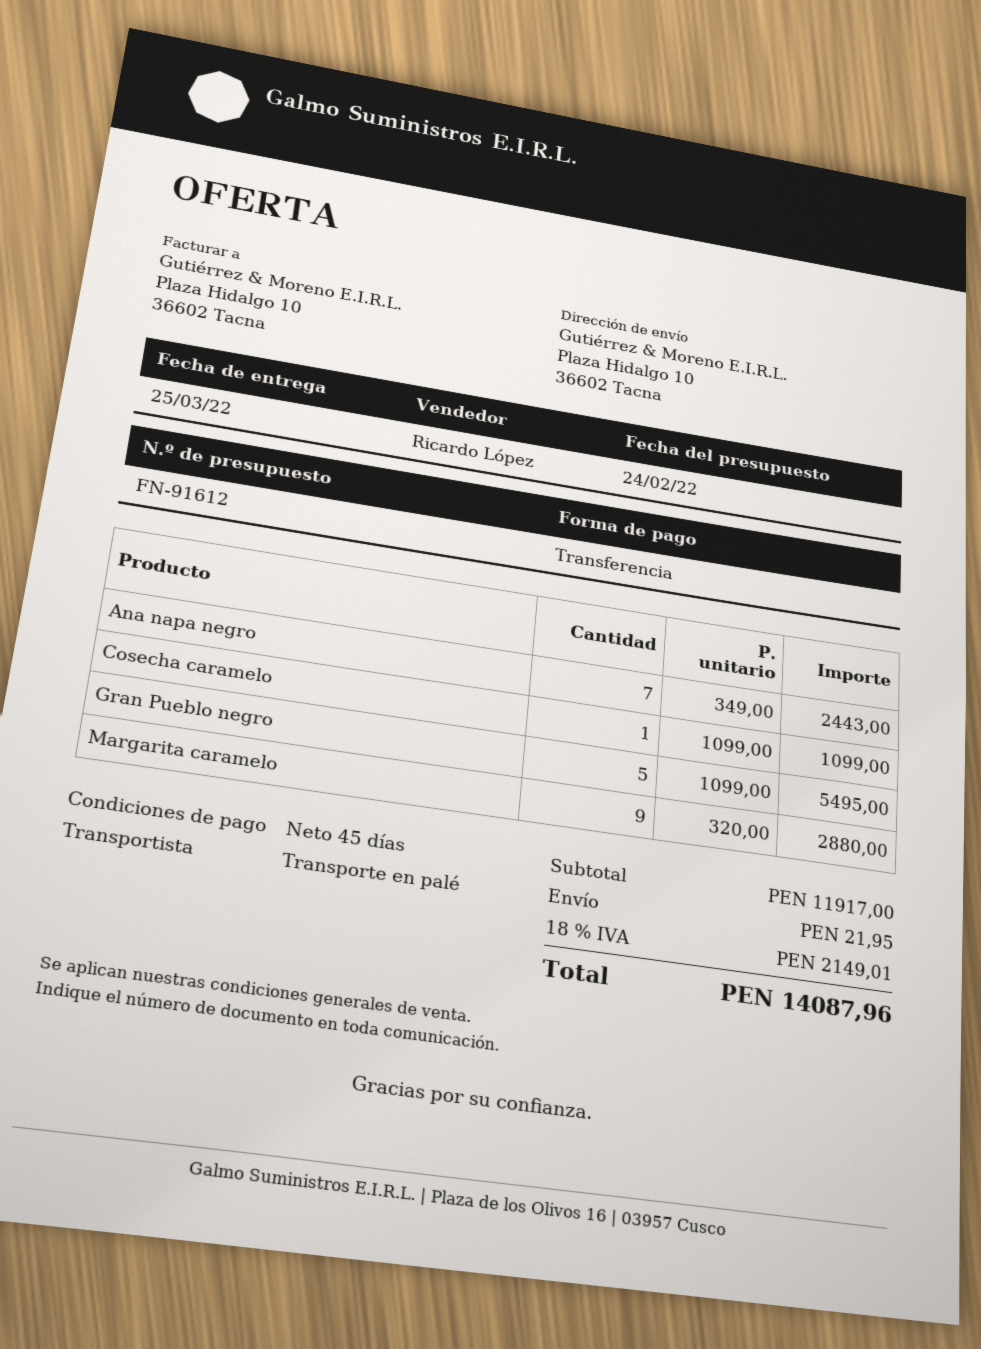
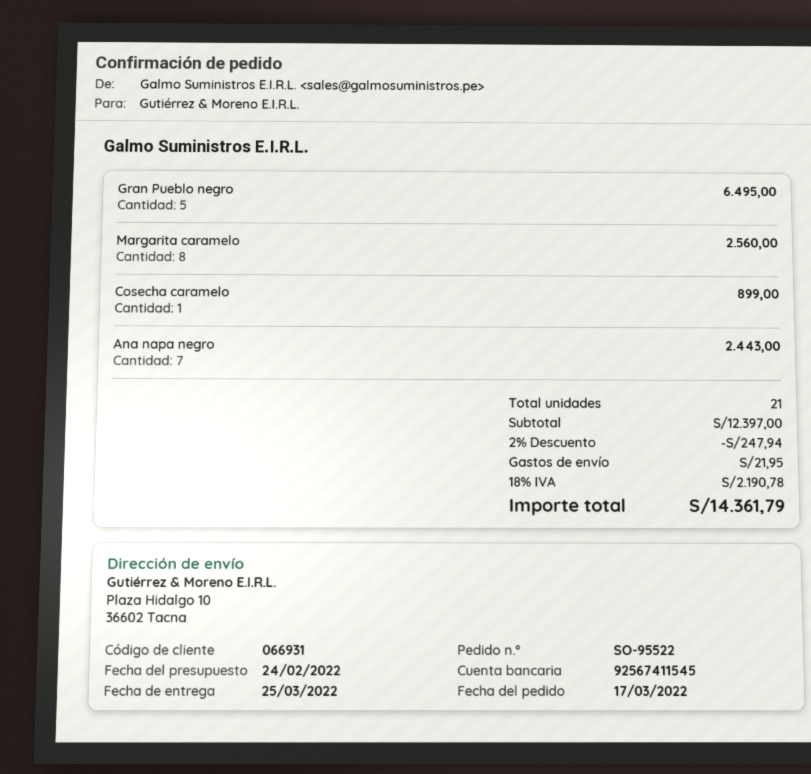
Cosecha caramelo: 1 for 1099.00 -> 1 for 899.00
Gran Pueblo negro: 5 for 5495.00 -> 5 for 6495.00
Margarita caramelo: 9 for 2880.00 -> 8 for 2560.00
subtotal: 11917.00 -> 12397.00
discount: none -> 2% = 247.94
tax: 18% = 2149.01 -> 18% = 2190.78
total: 14087.96 -> 14361.79

